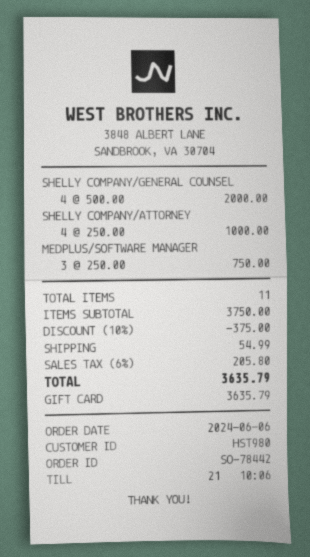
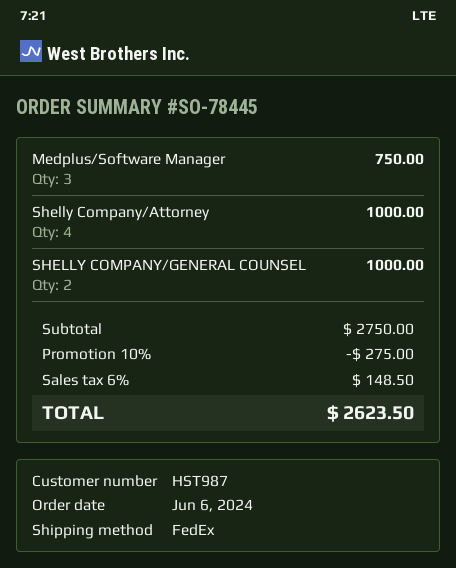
order number: SO-78442 -> SO-78445
customer number: HST980 -> HST987
SHELLY COMPANY/GENERAL COUNSEL: 4 for 2000.00 -> 2 for 1000.00
subtotal: 3750.00 -> 2750.00
discount: 10% = 375.00 -> 10% = 275.00
shipping: 54.99 -> none
tax: 6% = 205.80 -> 6% = 148.50
total: 3635.79 -> 2623.50

